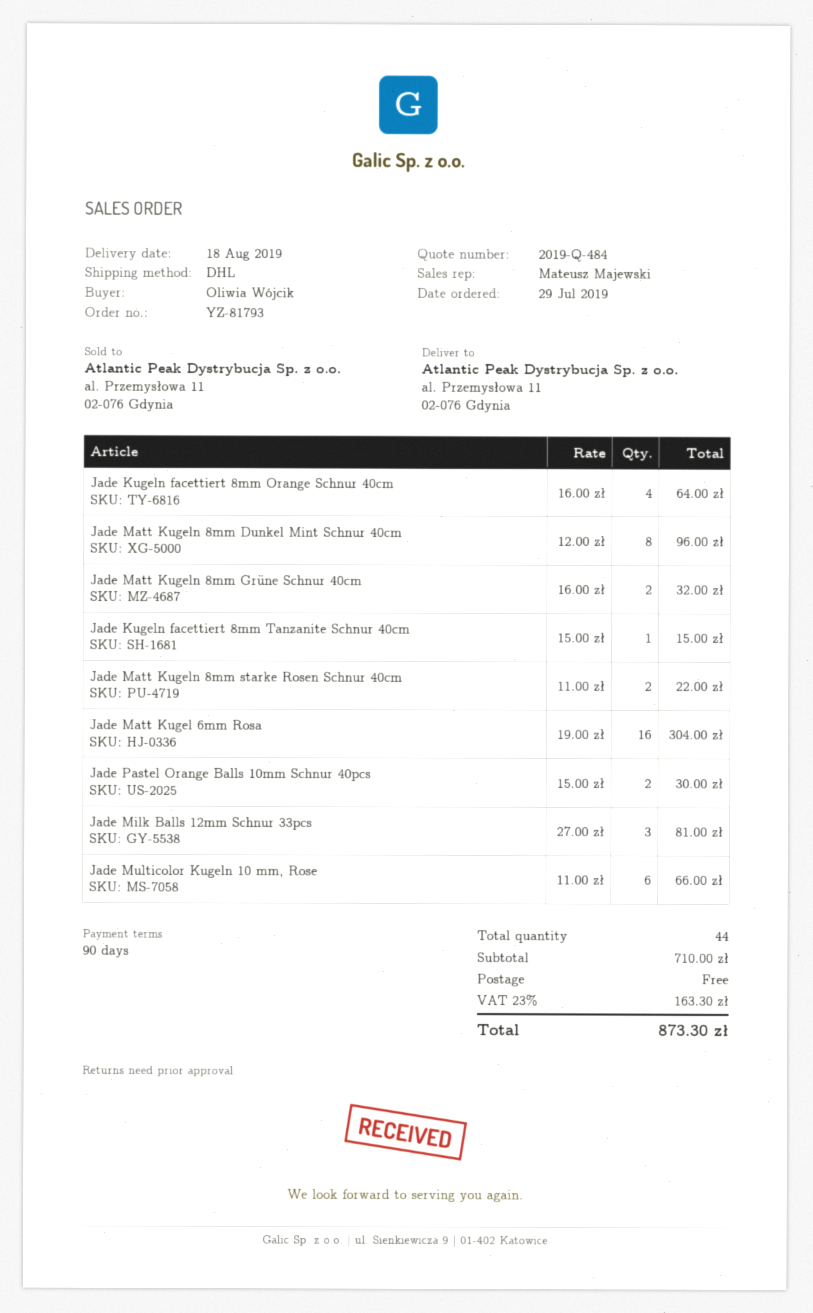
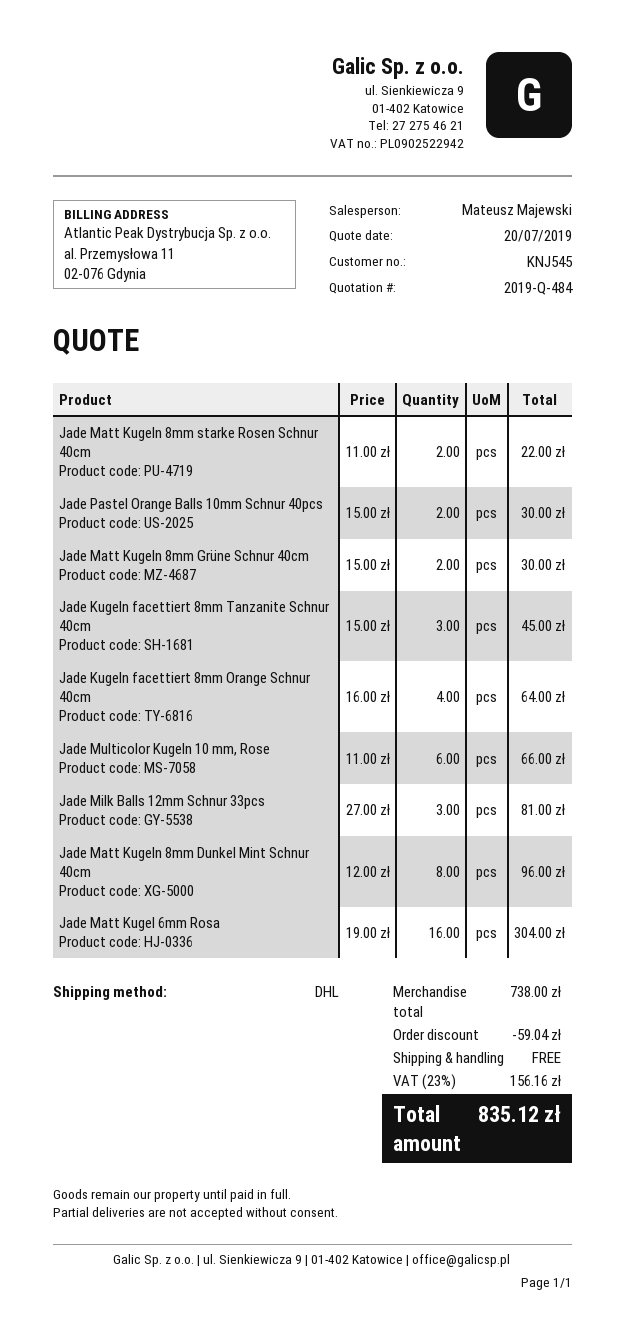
Jade Matt Kugeln 8mm Grüne Schnur 40cm: 2 x 16.00 = 32.00 -> 2 x 15.00 = 30.00
Jade Kugeln facettiert 8mm Tanzanite Schnur 40cm: 1 x 15.00 = 15.00 -> 3 x 15.00 = 45.00
subtotal: 710.00 -> 738.00
discount: none -> 59.04
tax: 23% = 163.30 -> 23% = 156.16
total: 873.30 -> 835.12

